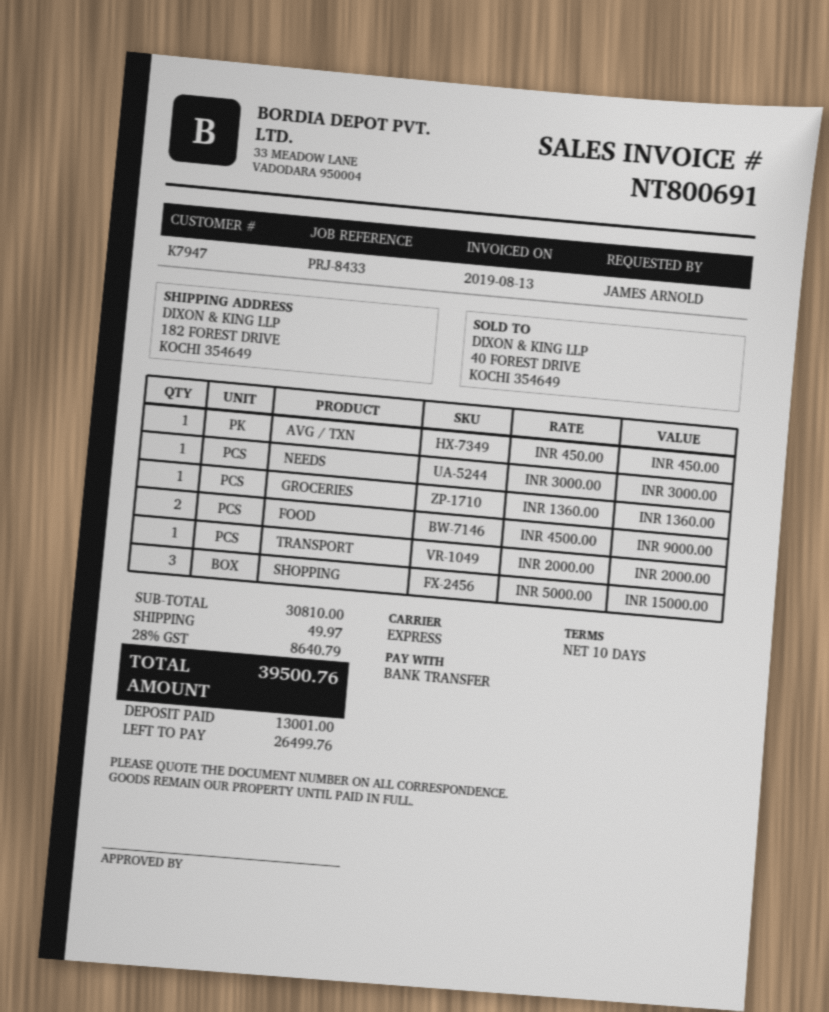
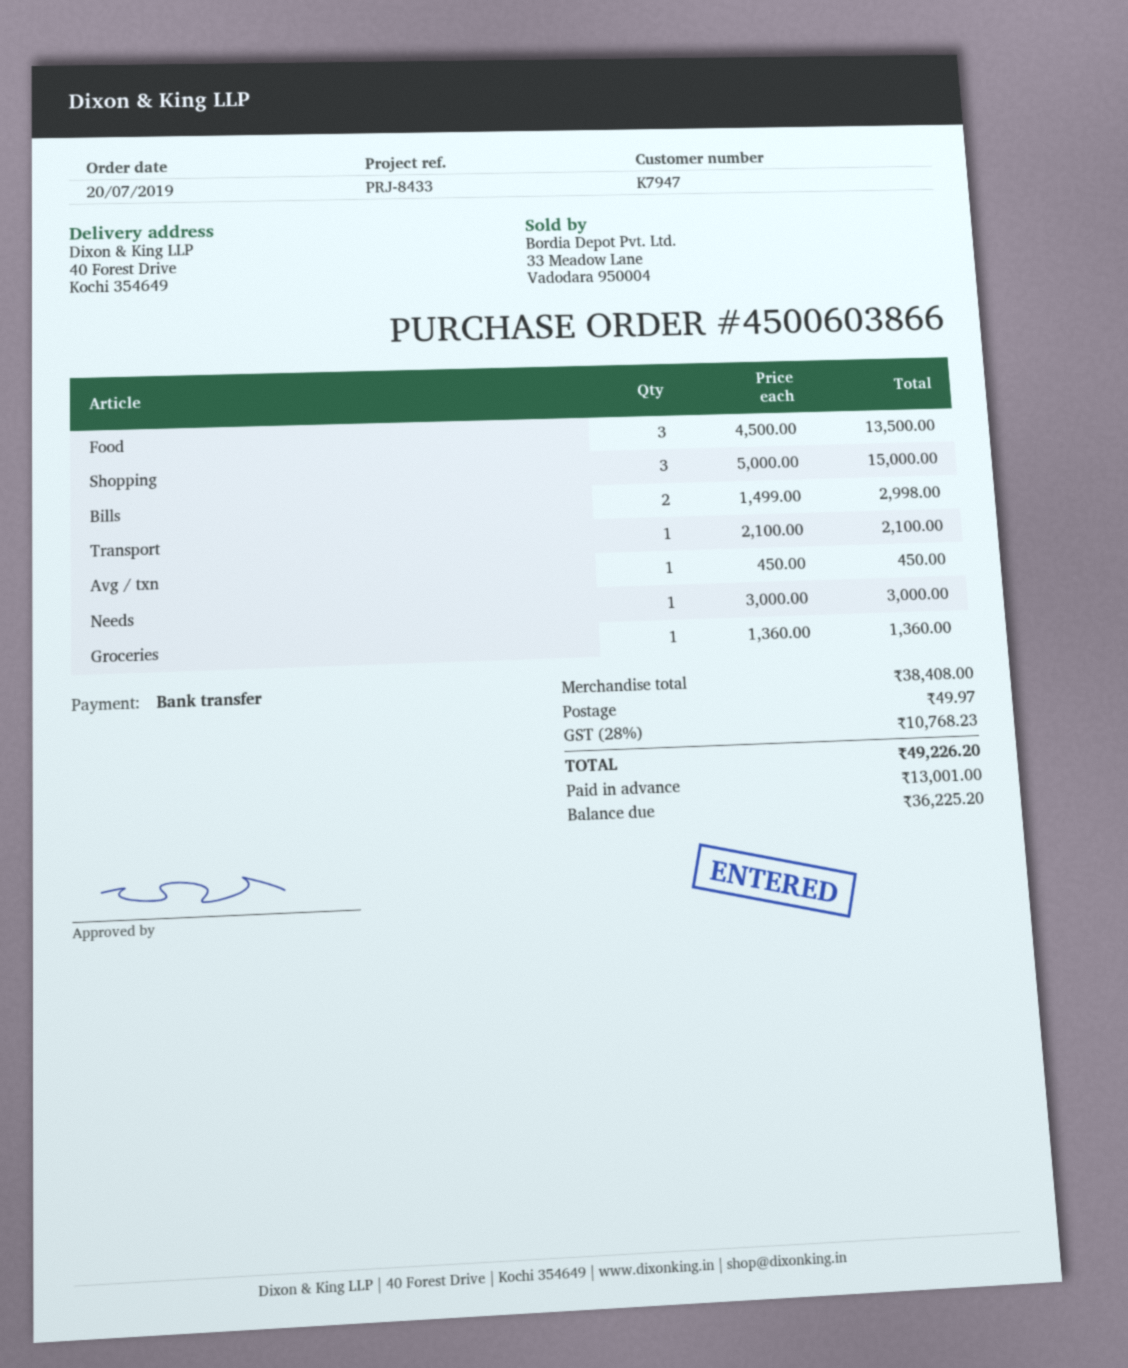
ship to: 182 FOREST DRIVE, KOCHI 354649 -> 40 Forest Drive, Kochi 354649
FOOD: 2 x 4500.00 = 9000.00 -> 3 x 4500.00 = 13500.00
TRANSPORT: 1 x 2000.00 = 2000.00 -> 1 x 2100.00 = 2100.00
Bills: none -> 2 x 1499.00 = 2998.00
subtotal: 30810.00 -> 38408.00
tax: 28% = 8640.79 -> 28% = 10768.23
total: 39500.76 -> 49226.20
balance: 26499.76 -> 36225.20

